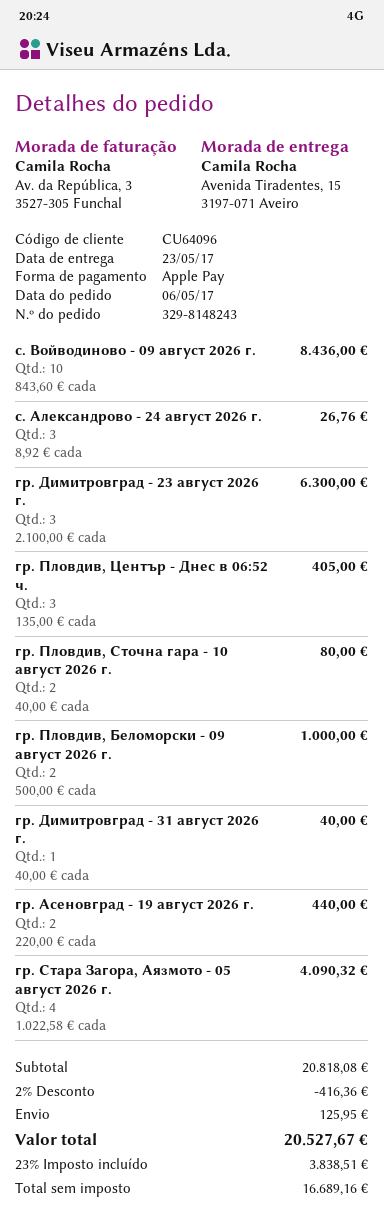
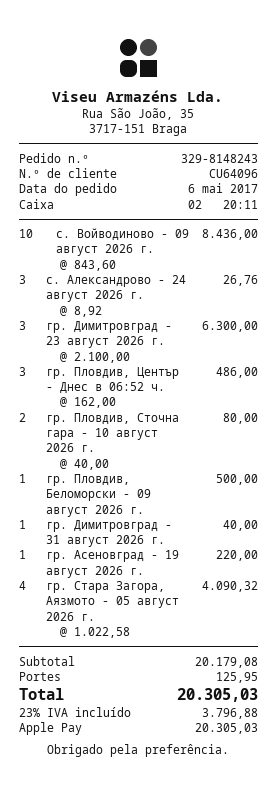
гр. Пловдив, Център - Днес в 06:52 ч.: 3 x 135.00 = 405.00 -> 3 x 162.00 = 486.00
гр. Пловдив, Беломорски - 09 август 2026 г.: 2 x 500.00 = 1000.00 -> 1 x 500.00 = 500.00
гр. Асеновград - 19 август 2026 г.: 2 x 220.00 = 440.00 -> 1 x 220.00 = 220.00
subtotal: 20818.08 -> 20179.08
discount: 2% = 416.36 -> none
tax: 23% = 3838.51 -> 23% = 3796.88
total: 20527.67 -> 20305.03

